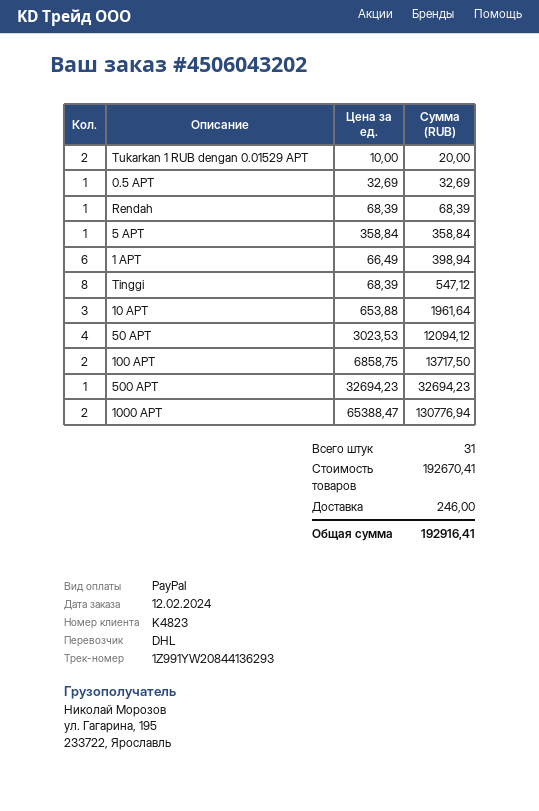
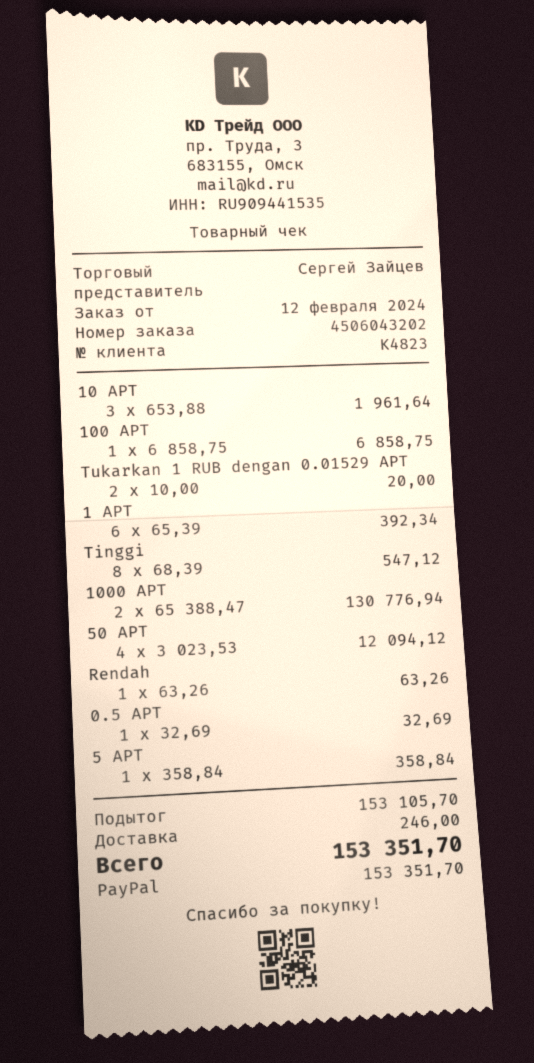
Rendah: 1 x 68.39 = 68.39 -> 1 x 63.26 = 63.26
1 APT: 6 x 66.49 = 398.94 -> 6 x 65.39 = 392.34
100 APT: 2 x 6858.75 = 13717.50 -> 1 x 6858.75 = 6858.75
500 APT: 1 x 32694.23 = 32694.23 -> none
subtotal: 192670.41 -> 153105.70
total: 192916.41 -> 153351.70

